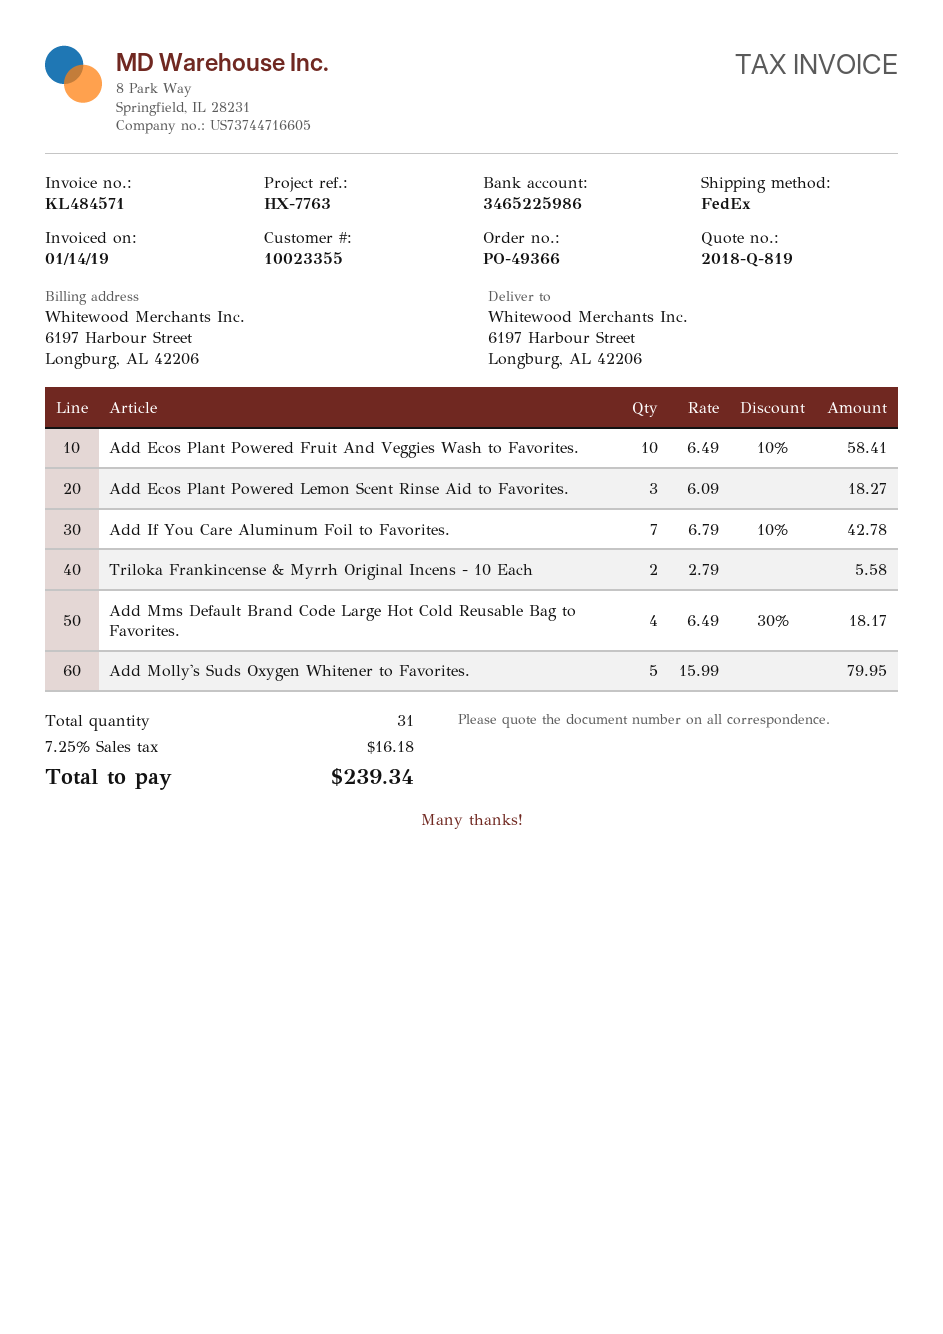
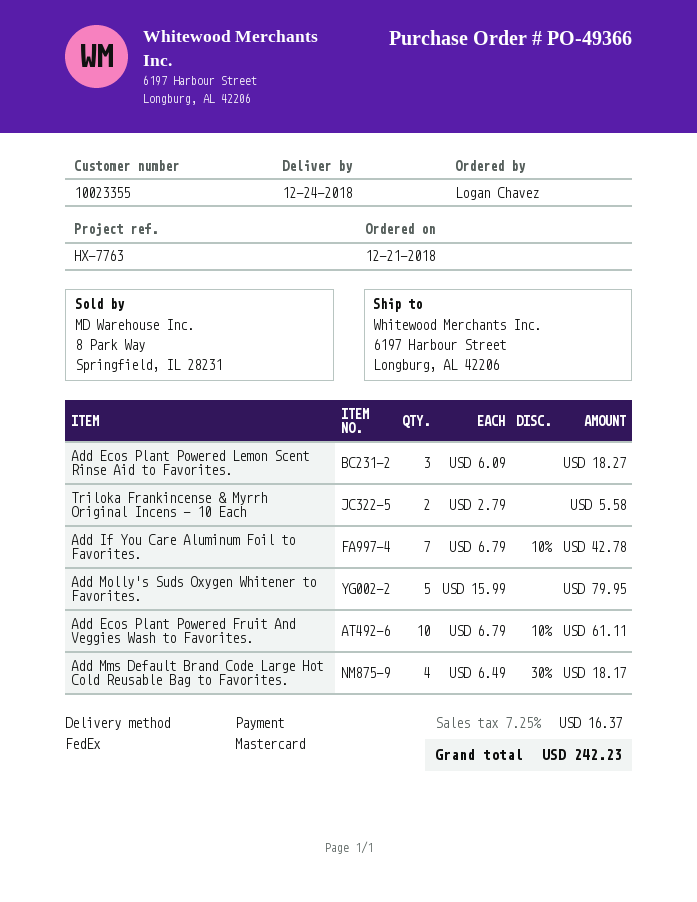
Add Ecos Plant Powered Fruit And Veggies Wash to Favorites.: 10 x 6.49 - 10% = 58.41 -> 10 x 6.79 - 10% = 61.11
tax: 7.25% = 16.18 -> 7.25% = 16.37
total: 239.34 -> 242.23

